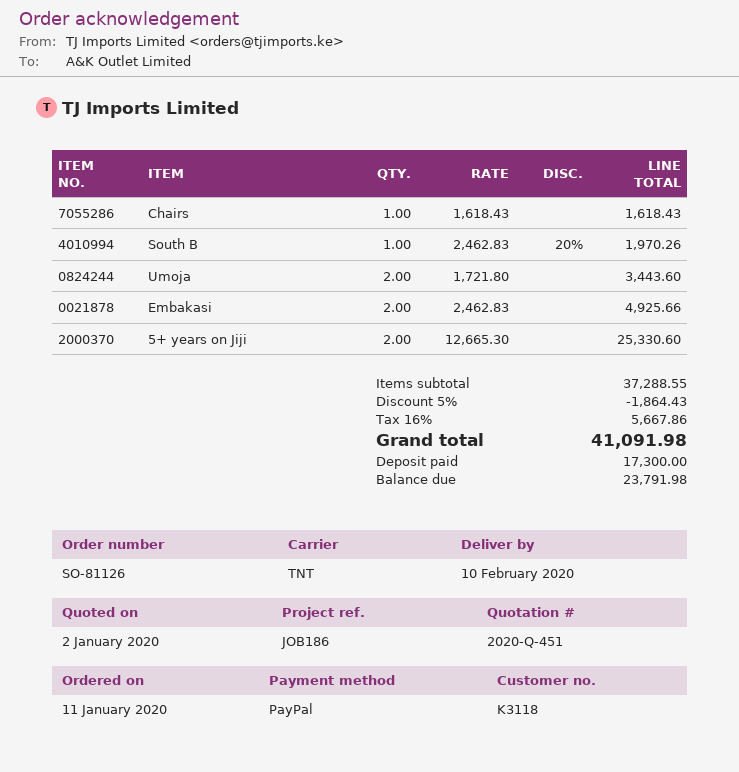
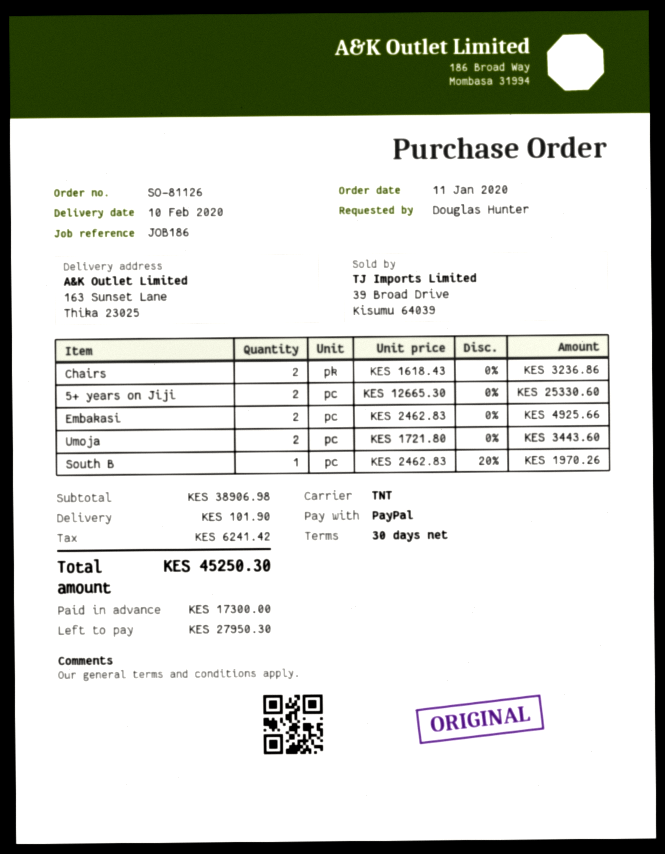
Chairs: 1 x 1618.43 = 1618.43 -> 2 x 1618.43 = 3236.86
subtotal: 37288.55 -> 38906.98
discount: 5% = 1864.43 -> none
shipping: none -> 101.90
tax: 5667.86 -> 6241.42
total: 41091.98 -> 45250.30
balance: 23791.98 -> 27950.30

